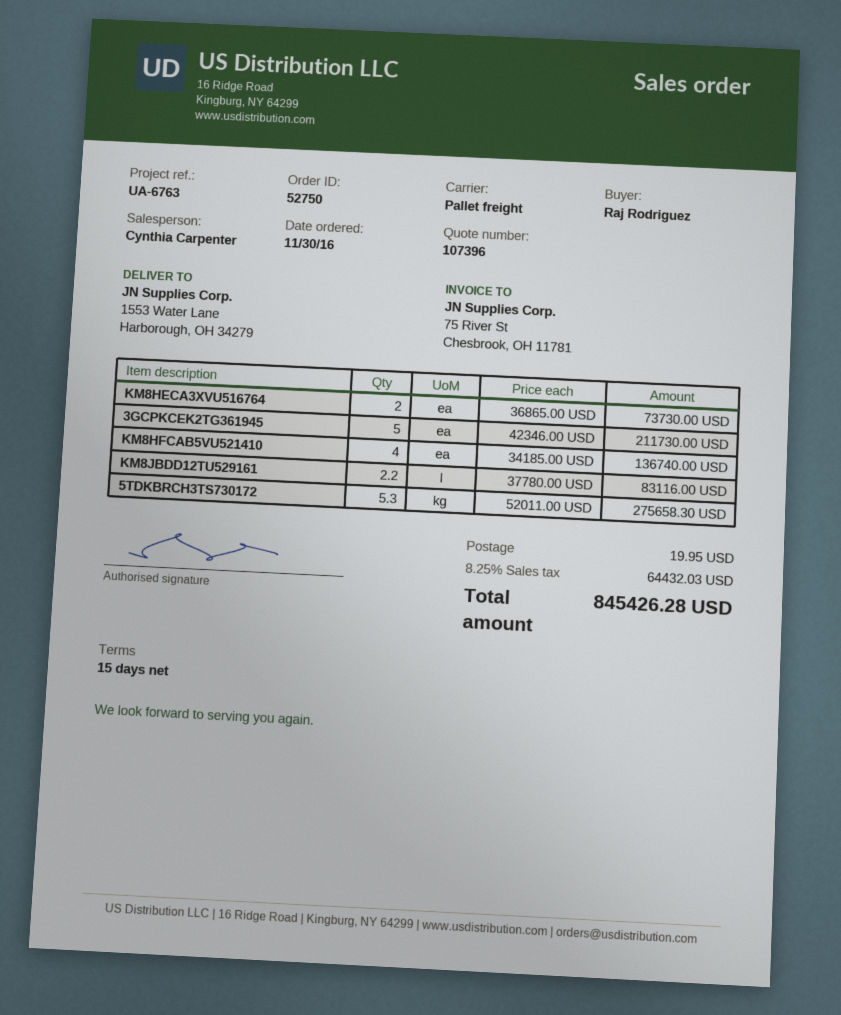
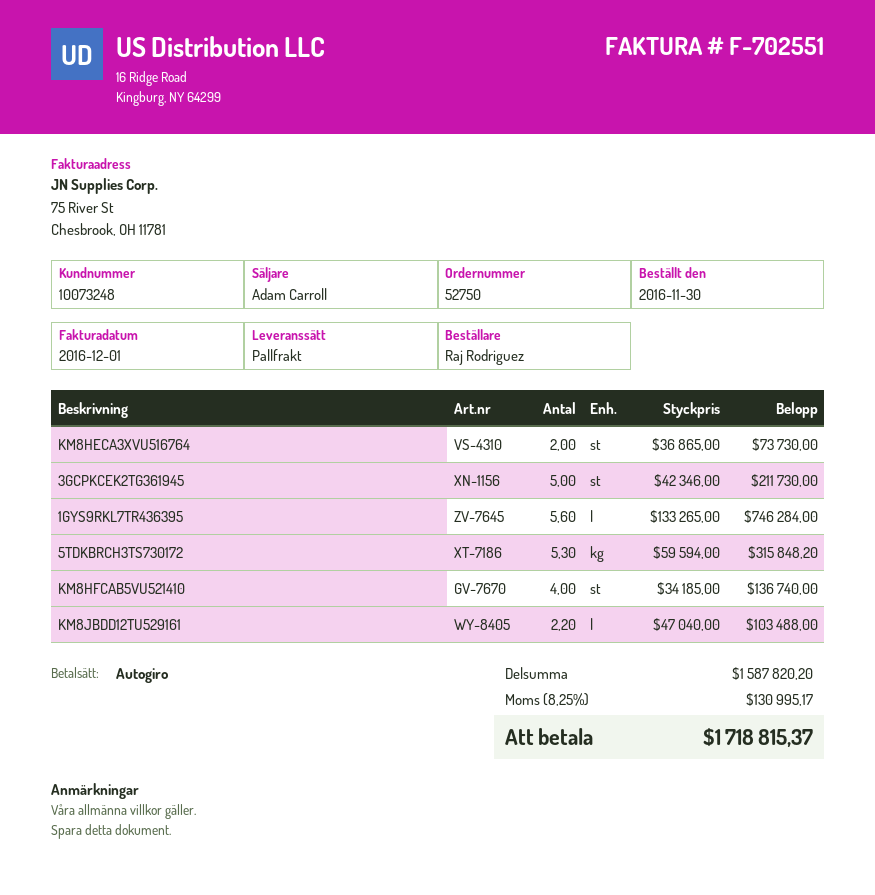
sales rep: Cynthia Carpenter -> Adam Carroll
KM8JBDD12TU529161: 2.2 x 37780.00 = 83116.00 -> 2.2 x 47040.00 = 103488.00
5TDKBRCH3TS730172: 5.3 x 52011.00 = 275658.30 -> 5.3 x 59594.00 = 315848.20
1GYS9RKL7TR436395: none -> 5.6 x 133265.00 = 746284.00
shipping: 19.95 -> none
tax: 8.25% = 64432.03 -> 8.25% = 130995.17
total: 845426.28 -> 1718815.37

